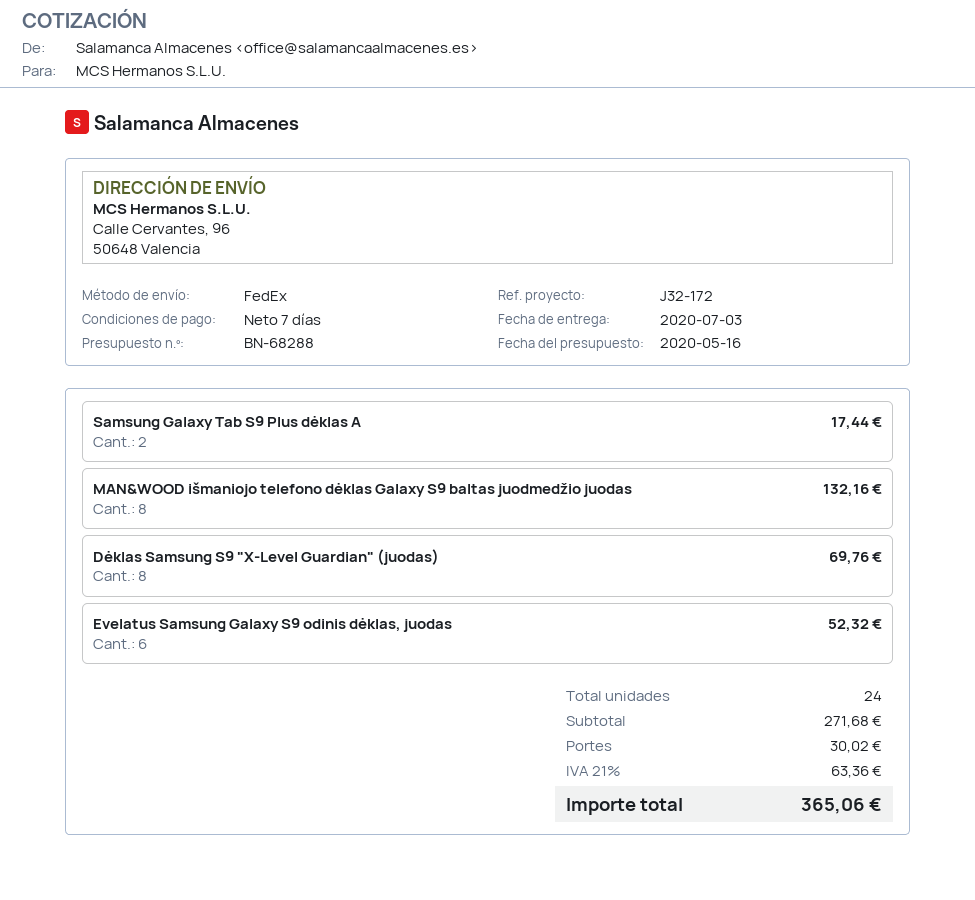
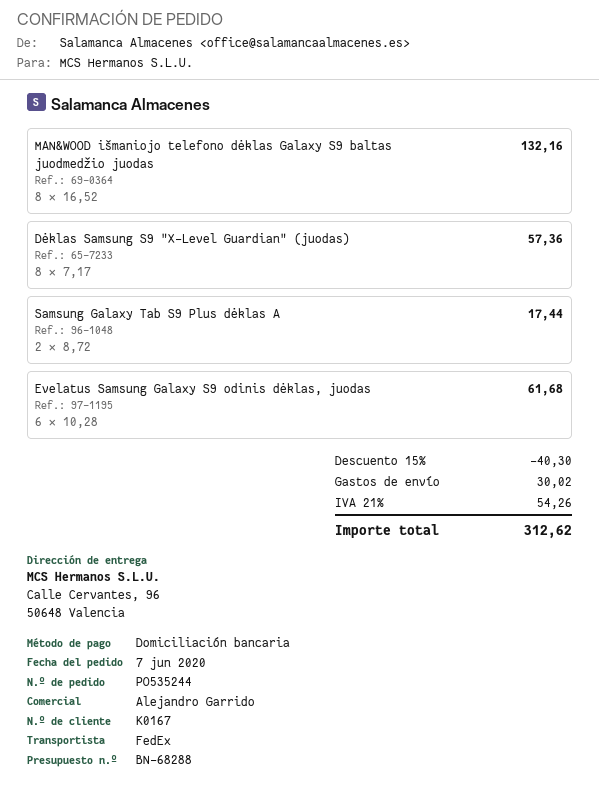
Dėklas Samsung S9 "X-Level Guardian" (juodas): 8 for 69.76 -> 8 for 57.36
Evelatus Samsung Galaxy S9 odinis dėklas, juodas: 6 for 52.32 -> 6 for 61.68
discount: none -> 15% = 40.30
tax: 21% = 63.36 -> 21% = 54.26
total: 365.06 -> 312.62

